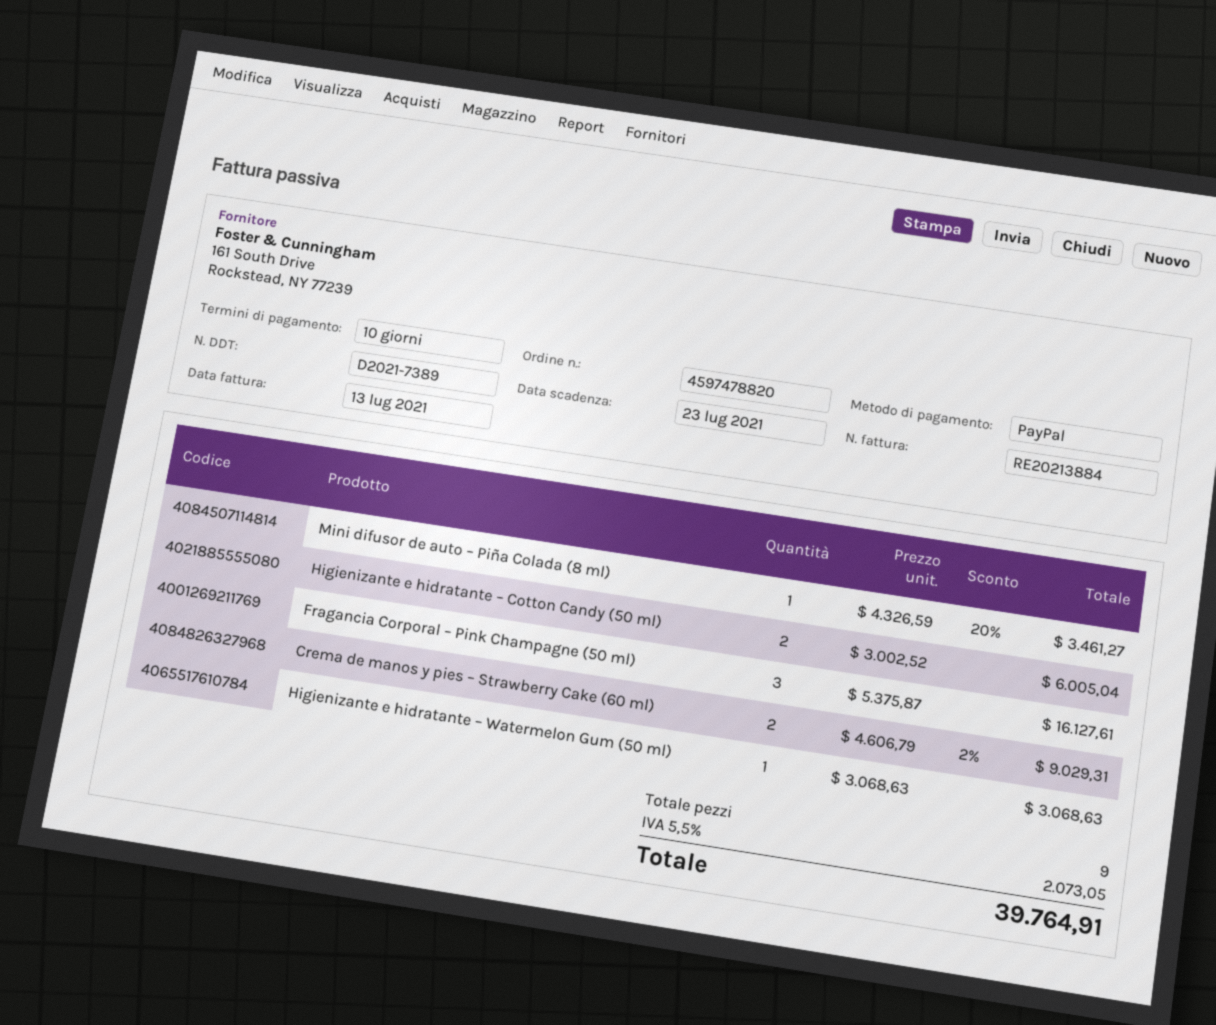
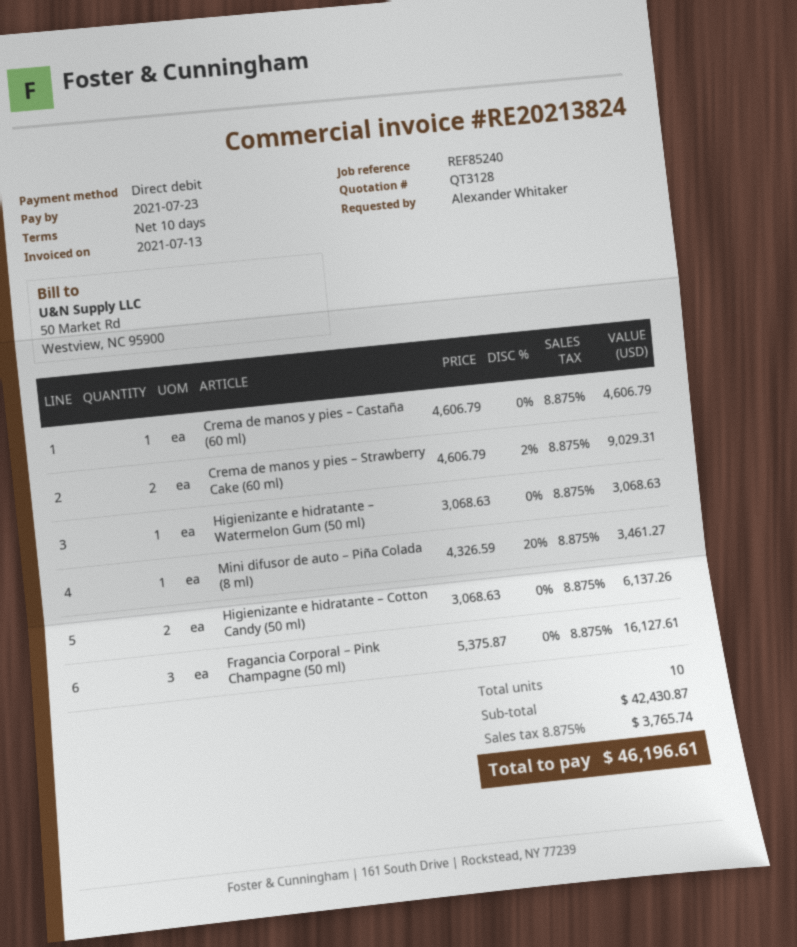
invoice number: RE20213884 -> RE20213824
payment method: PayPal -> direct debit
Higienizante e hidratante – Cotton Candy (50 ml): 2 x 3002.52 = 6005.04 -> 2 x 3068.63 = 6137.26
Crema de manos y pies – Castaña (60 ml): none -> 1 x 4606.79 = 4606.79
total quantity: 9 -> 10
tax: 5.5% = 2073.05 -> 8.875% = 3765.74
total: 39764.91 -> 46196.61

